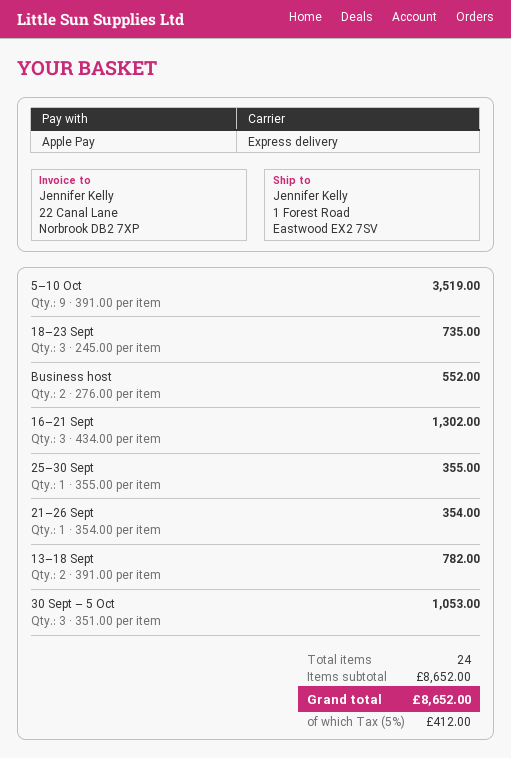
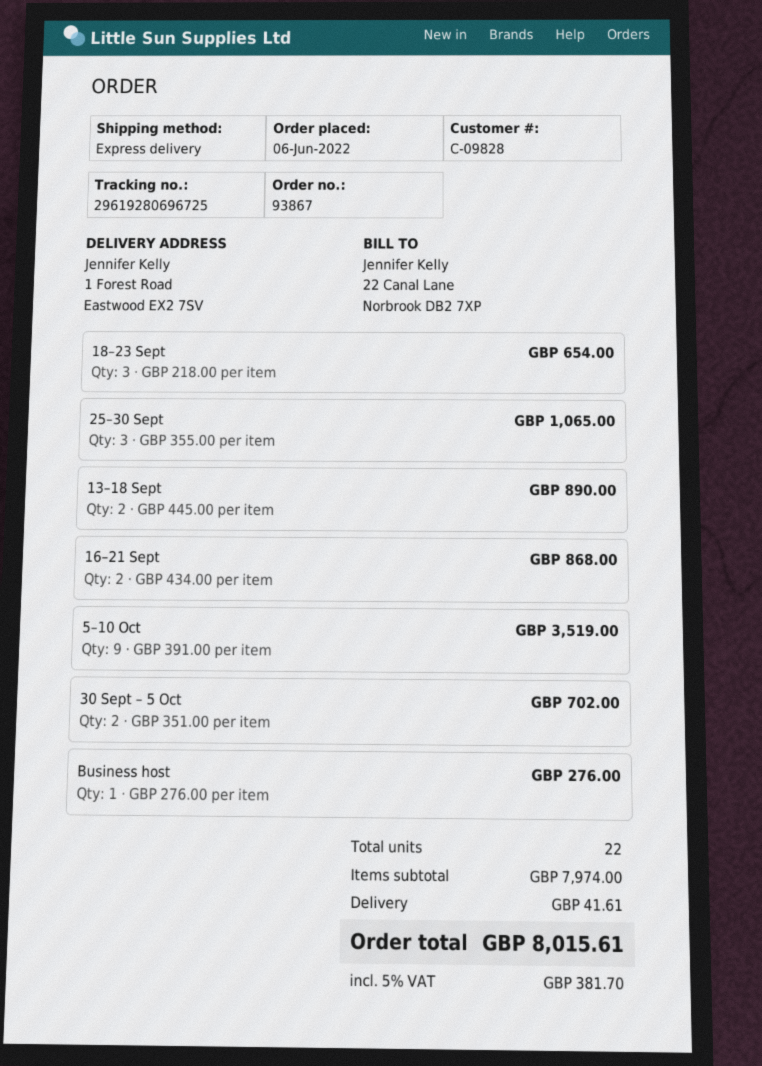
18–23 Sept: 3 x 245.00 = 735.00 -> 3 x 218.00 = 654.00
Business host: 2 x 276.00 = 552.00 -> 1 x 276.00 = 276.00
16–21 Sept: 3 x 434.00 = 1302.00 -> 2 x 434.00 = 868.00
25–30 Sept: 1 x 355.00 = 355.00 -> 3 x 355.00 = 1065.00
21–26 Sept: 1 x 354.00 = 354.00 -> none
13–18 Sept: 2 x 391.00 = 782.00 -> 2 x 445.00 = 890.00
30 Sept – 5 Oct: 3 x 351.00 = 1053.00 -> 2 x 351.00 = 702.00
total quantity: 24 -> 22
subtotal: 8652.00 -> 7974.00
shipping: none -> 41.61
tax: 5% = 412.00 -> 5% = 381.70
total: 8652.00 -> 8015.61

